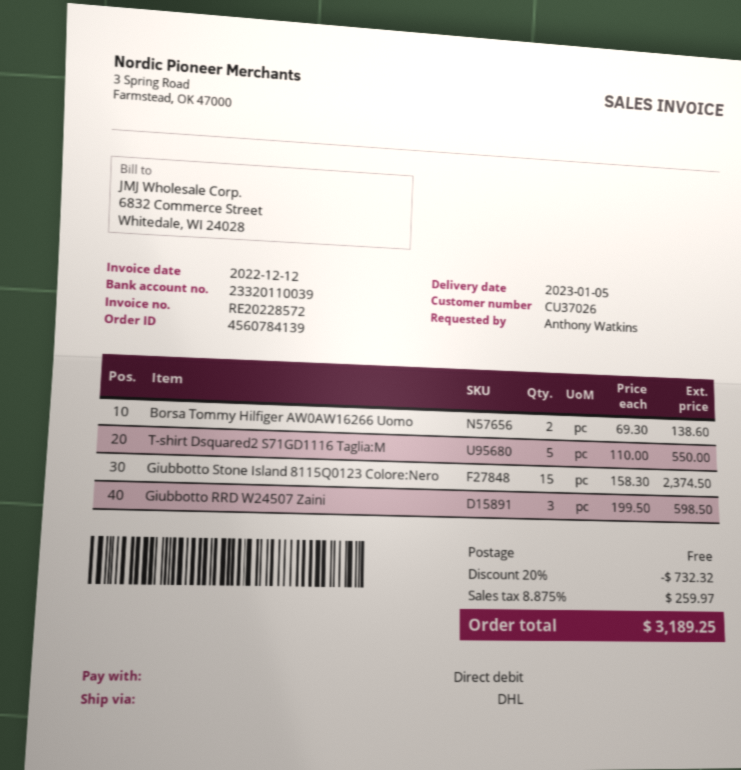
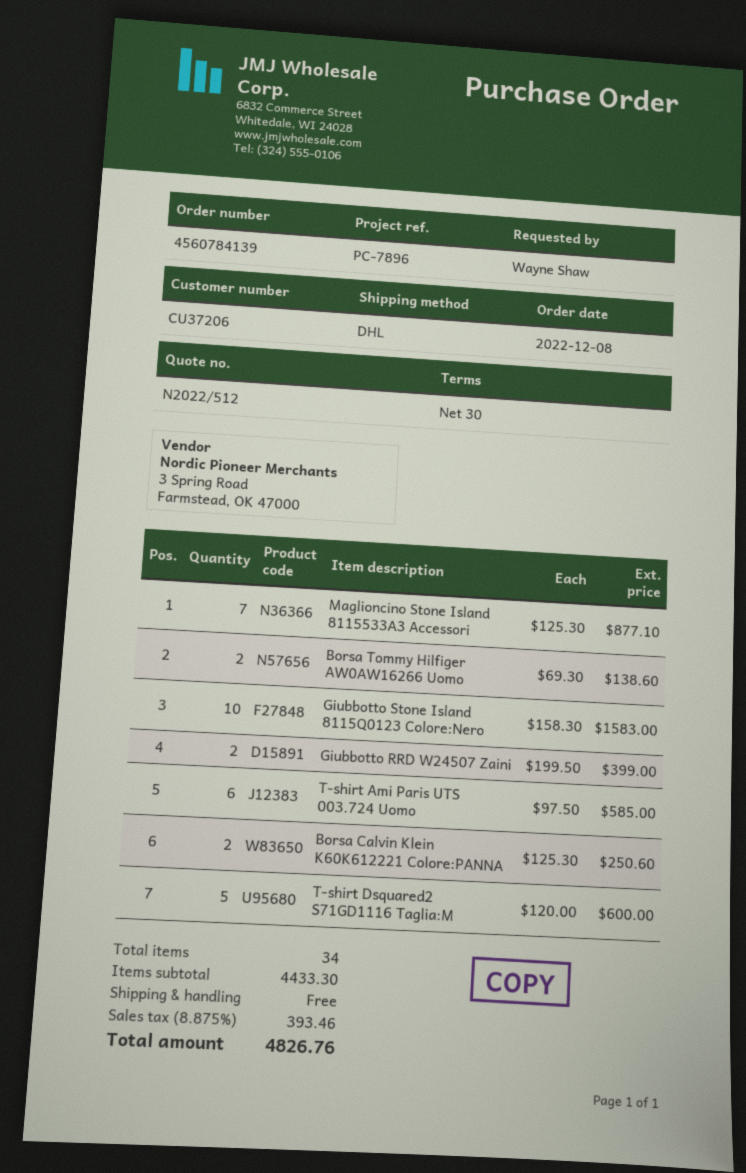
customer number: CU37026 -> CU37206
ordered by: Anthony Watkins -> Wayne Shaw
T-shirt Dsquared2 S71GD1116 Taglia:M: 5 x 110.00 = 550.00 -> 5 x 120.00 = 600.00
Giubbotto Stone Island 8115Q0123 Colore:Nero: 15 x 158.30 = 2374.50 -> 10 x 158.30 = 1583.00
Giubbotto RRD W24507 Zaini: 3 x 199.50 = 598.50 -> 2 x 199.50 = 399.00
Maglioncino Stone Island 8115533A3 Accessori: none -> 7 x 125.30 = 877.10
T-shirt Ami Paris UTS 003.724 Uomo: none -> 6 x 97.50 = 585.00
Borsa Calvin Klein K60K612221 Colore:PANNA: none -> 2 x 125.30 = 250.60
discount: 20% = 732.32 -> none
tax: 8.875% = 259.97 -> 8.875% = 393.46
total: 3189.25 -> 4826.76

